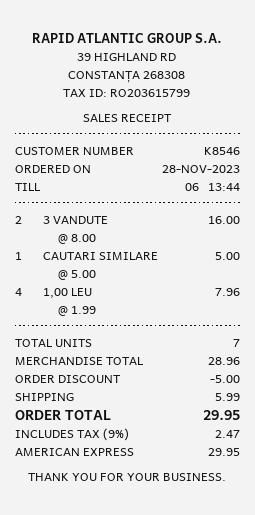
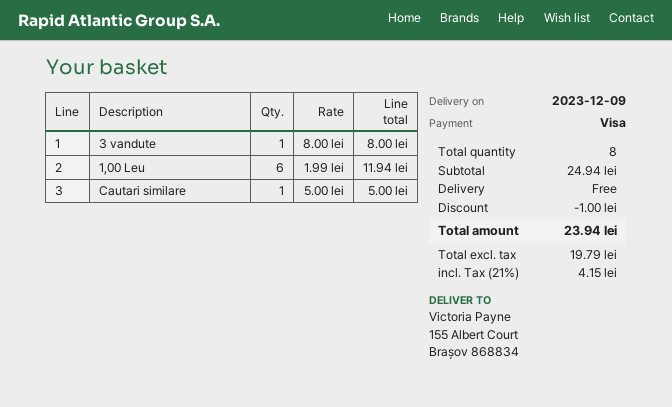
payment method: American Express -> Visa
3 VANDUTE: 2 x 8.00 = 16.00 -> 1 x 8.00 = 8.00
1,00 LEU: 4 x 1.99 = 7.96 -> 6 x 1.99 = 11.94
total quantity: 7 -> 8
subtotal: 28.96 -> 24.94
discount: 5.00 -> 1.00
shipping: 5.99 -> 0.00
tax: 9% = 2.47 -> 21% = 4.15
total: 29.95 -> 23.94

